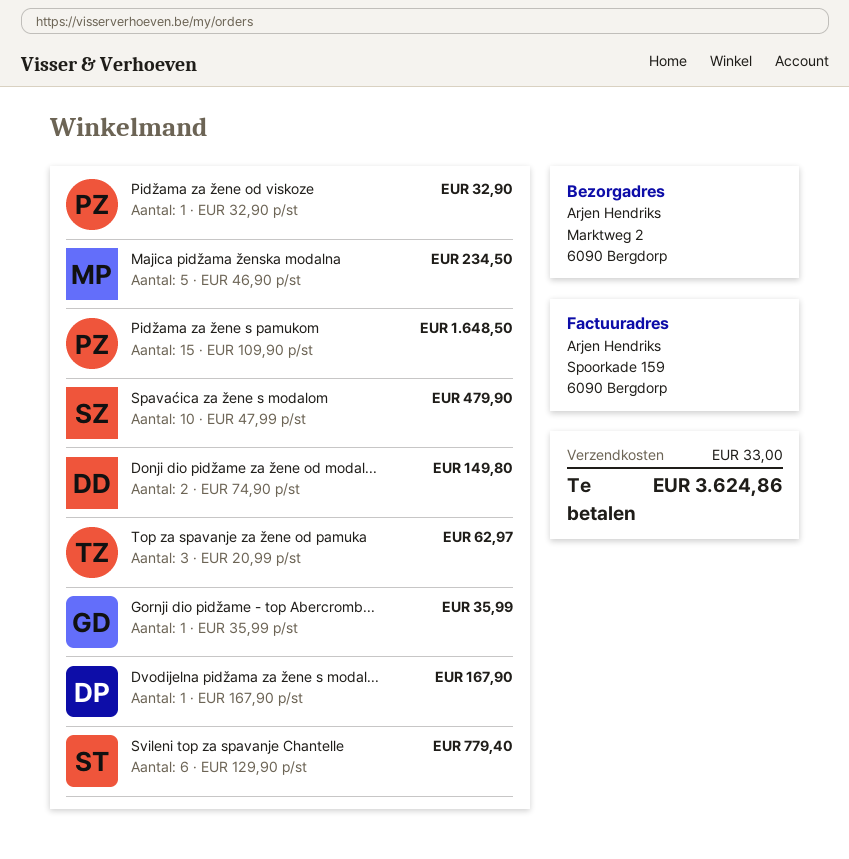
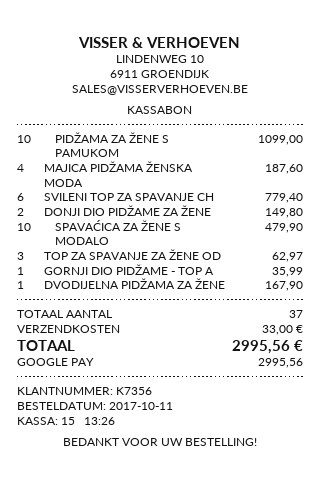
Pidžama za žene od viskoze: 1 for 32.90 -> none
Majica pidžama ženska modalna: 5 for 234.50 -> 4 for 187.60
Pidžama za žene s pamukom: 15 for 1648.50 -> 10 for 1099.00
total: 3624.86 -> 2995.56

